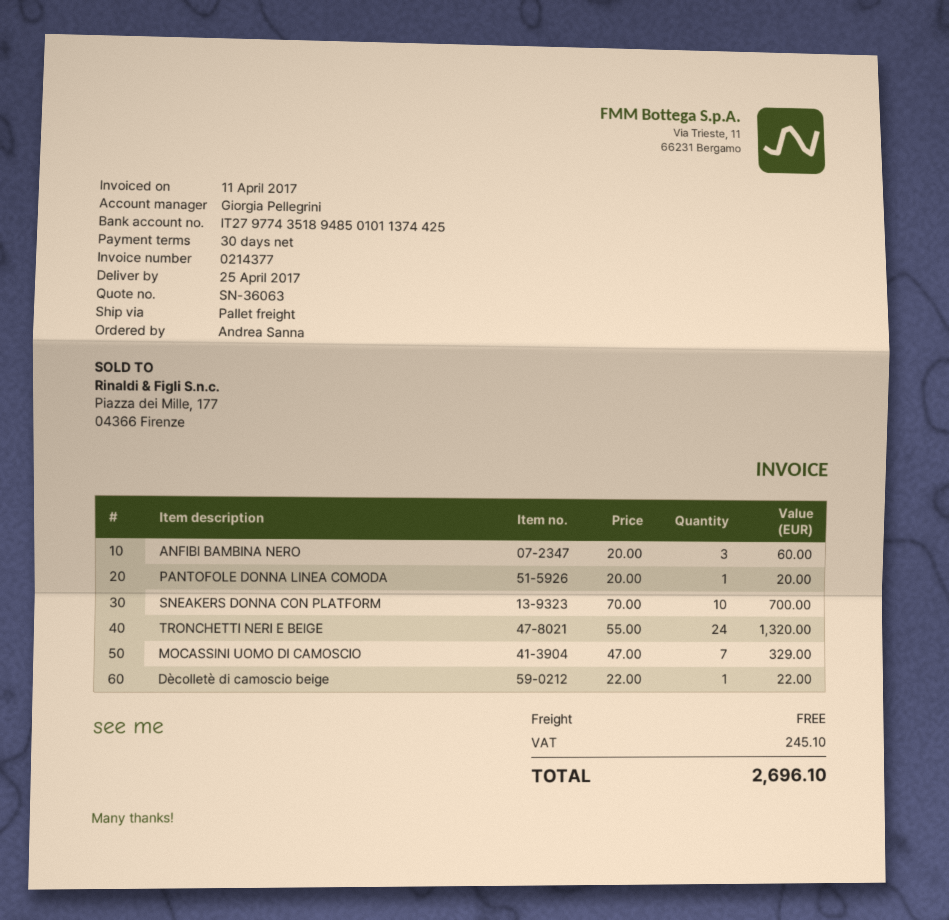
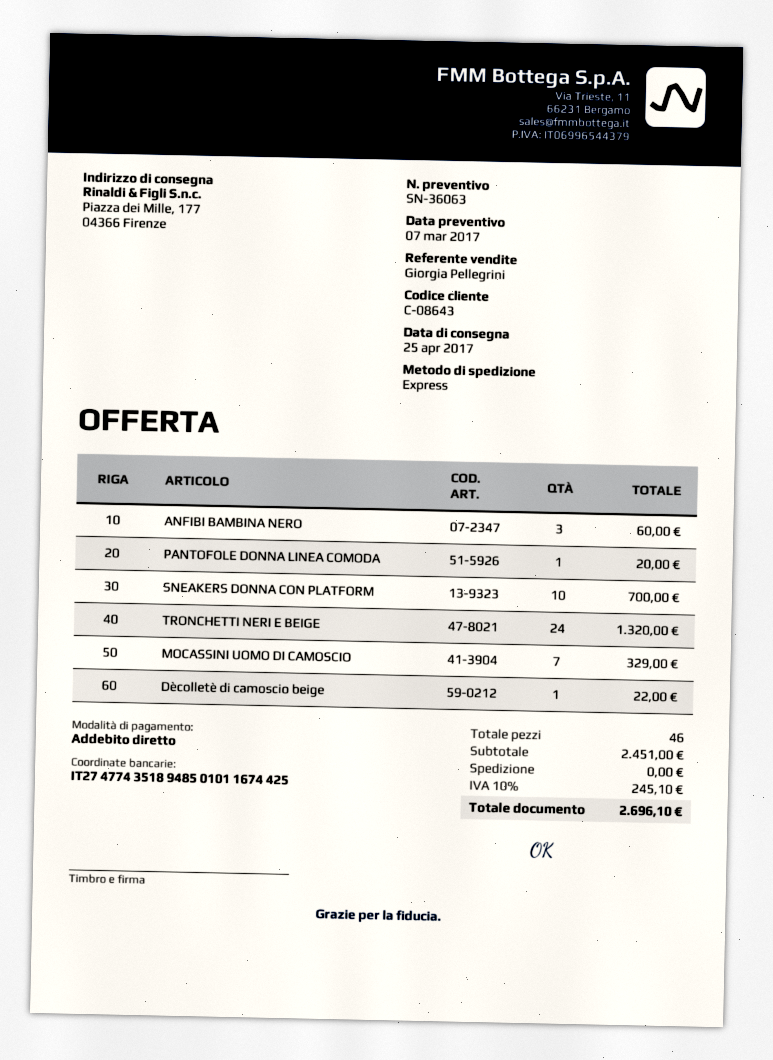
bank account: IT2797743518948501011374425 -> IT2747743518948501011674425
shipping method: pallet freight -> express

